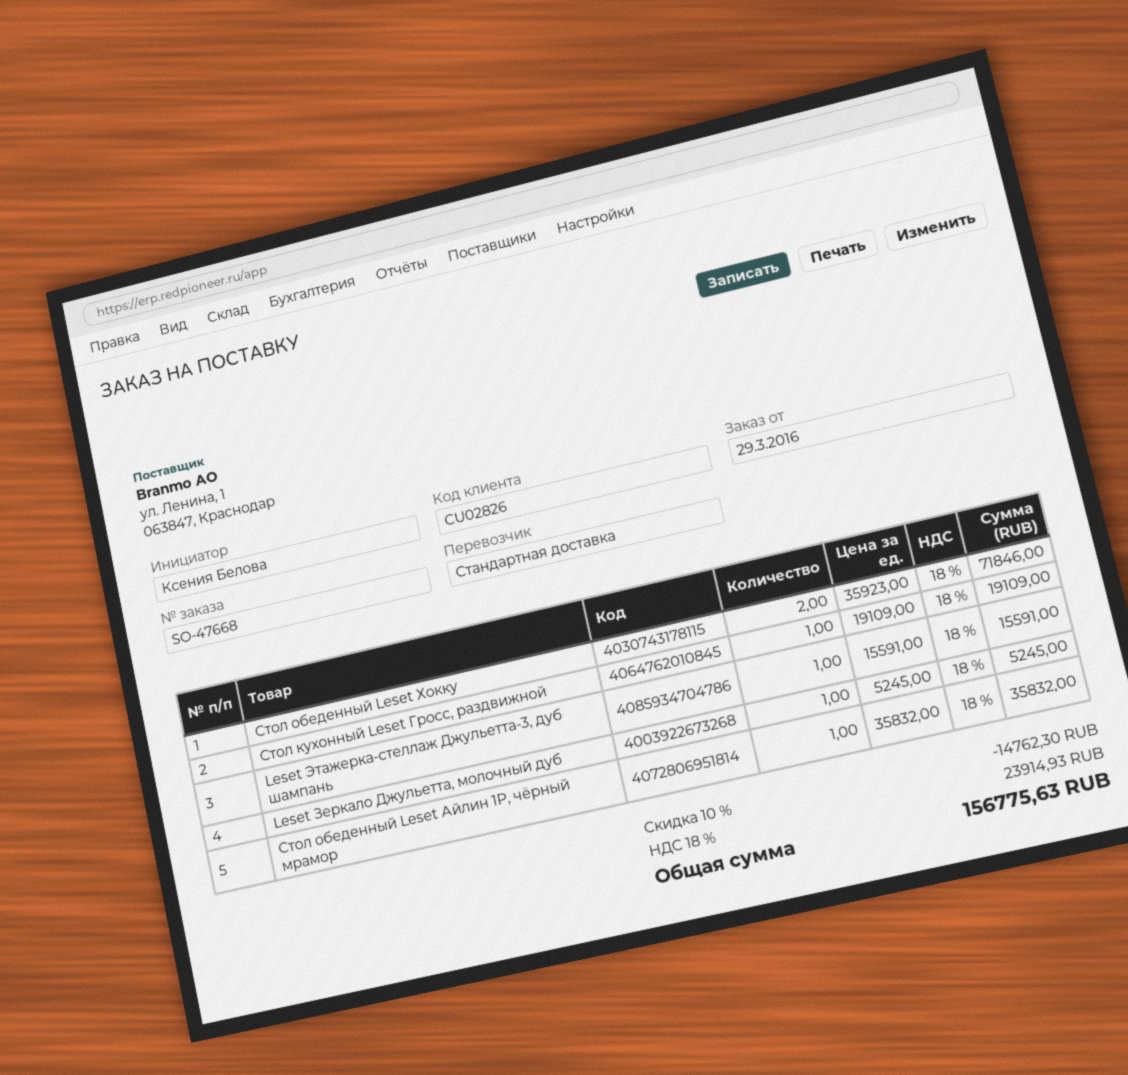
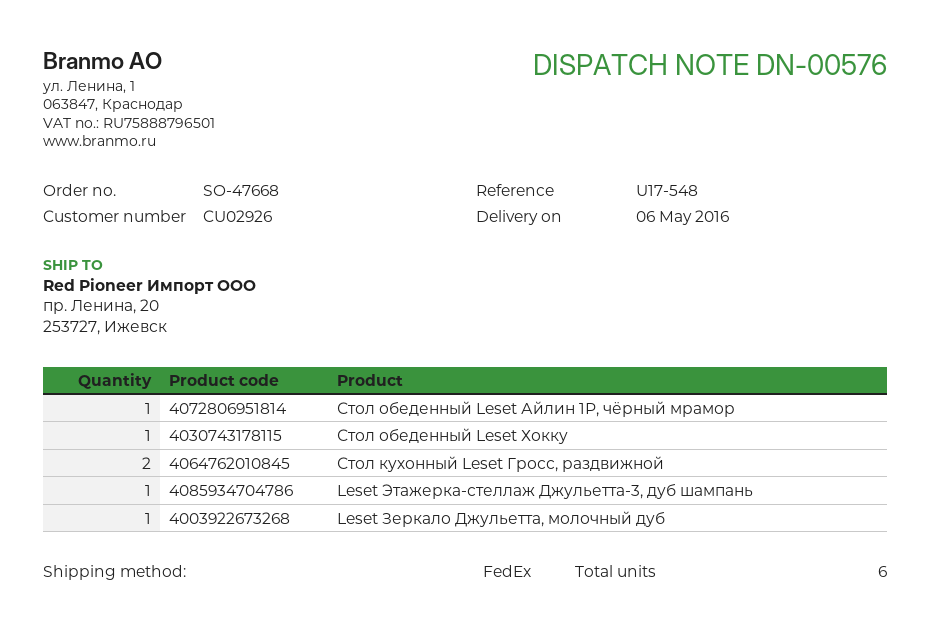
customer number: CU02826 -> CU02926
shipping method: standard -> FedEx
Стол обеденный Leset Хокку: 2 -> 1
Стол кухонный Leset Гросс, раздвижной: 1 -> 2

